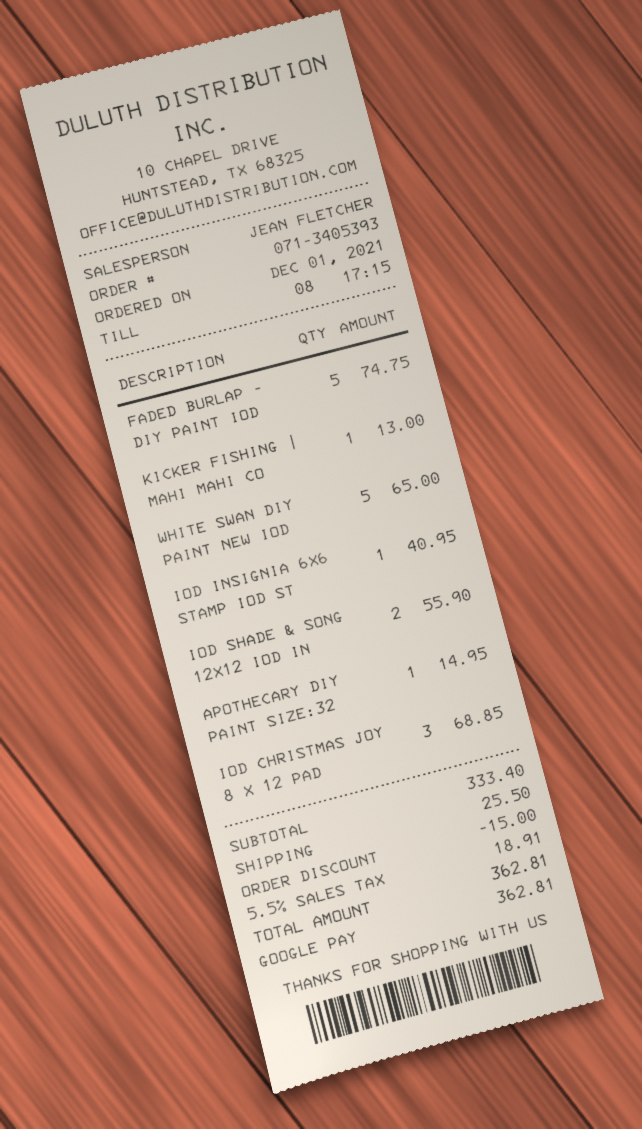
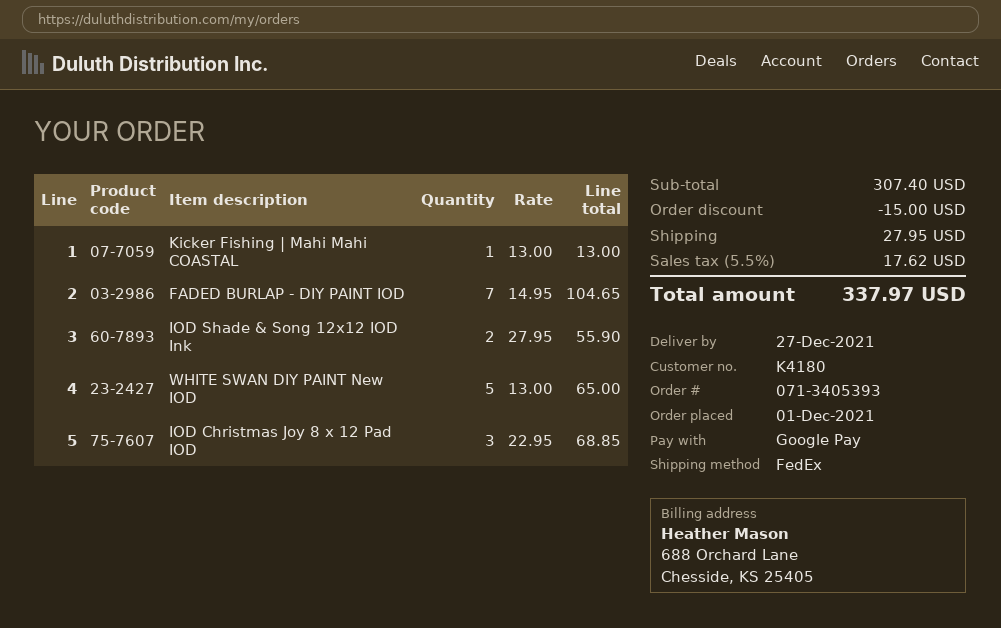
FADED BURLAP - DIY PAINT IOD: 5 for 74.75 -> 7 for 104.65
IOD INSIGNIA 6X6 STAMP IOD ST: 1 for 40.95 -> none
APOTHECARY DIY PAINT SIZE:32: 1 for 14.95 -> none
subtotal: 333.40 -> 307.40
shipping: 25.50 -> 27.95
tax: 5.5% = 18.91 -> 5.5% = 17.62
total: 362.81 -> 337.97

